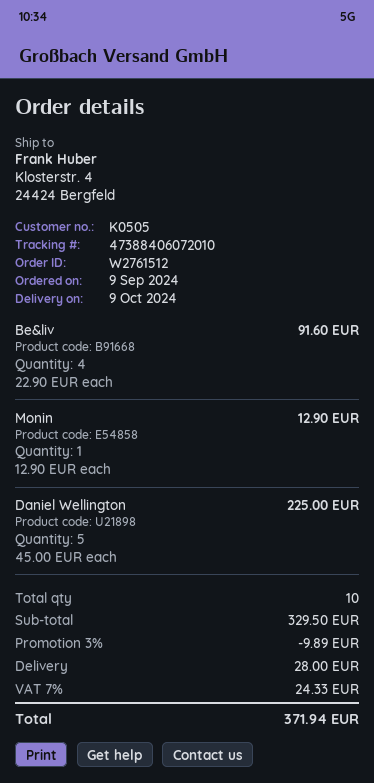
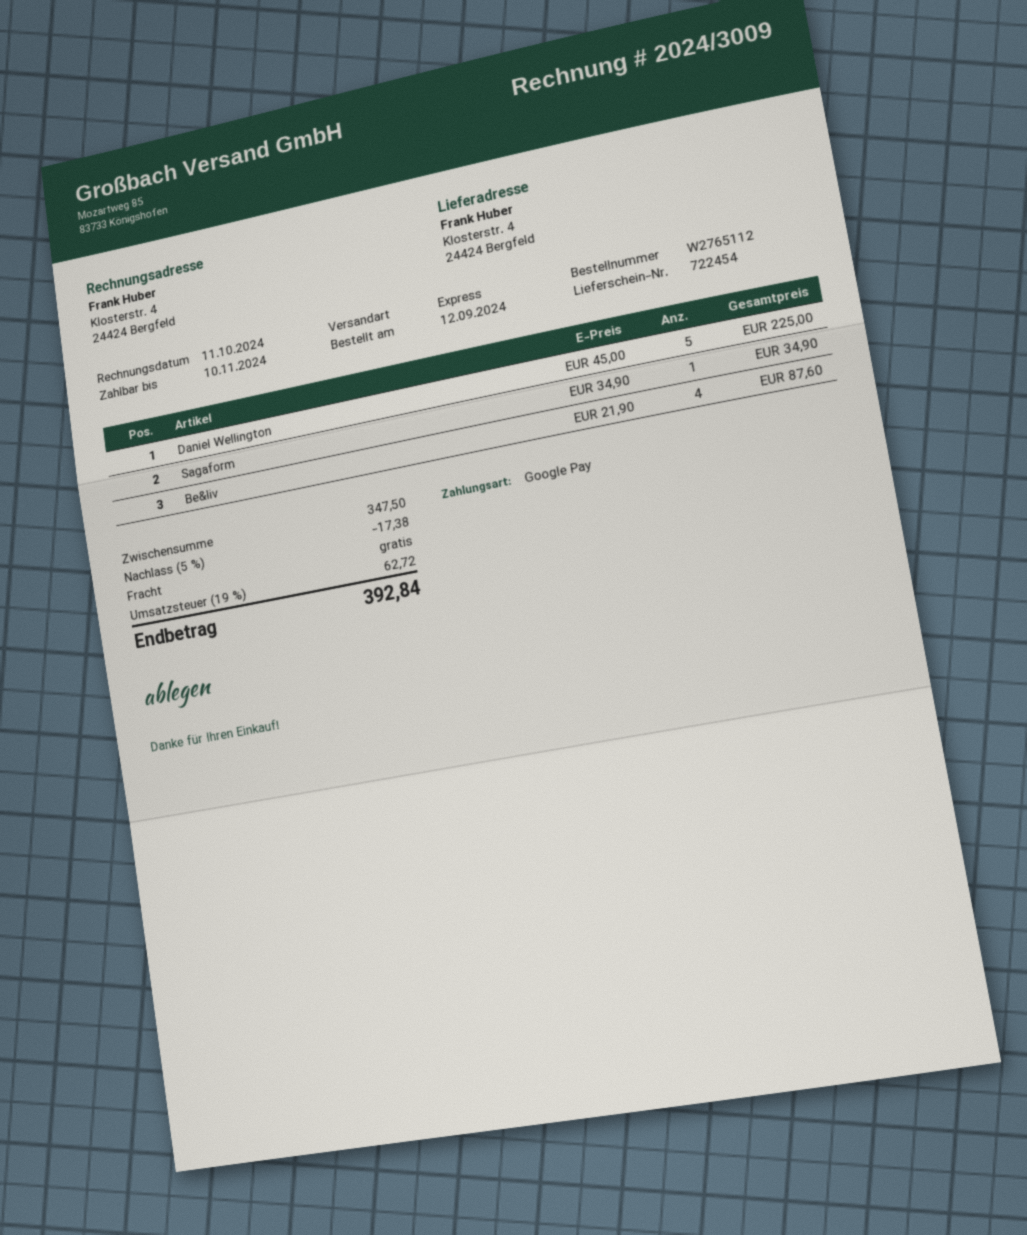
order number: W2761512 -> W2765112
order date: 2024-09-09 -> 2024-09-12
Be&liv: 4 x 22.90 = 91.60 -> 4 x 21.90 = 87.60
Monin: 1 x 12.90 = 12.90 -> none
Sagaform: none -> 1 x 34.90 = 34.90
subtotal: 329.50 -> 347.50
discount: 3% = 9.89 -> 5% = 17.38
shipping: 28.00 -> 0.00
tax: 7% = 24.33 -> 19% = 62.72
total: 371.94 -> 392.84

